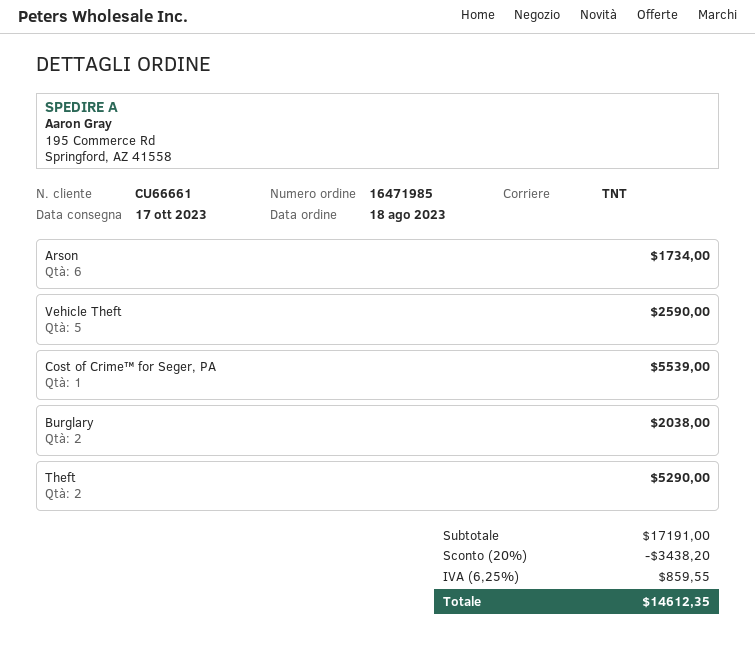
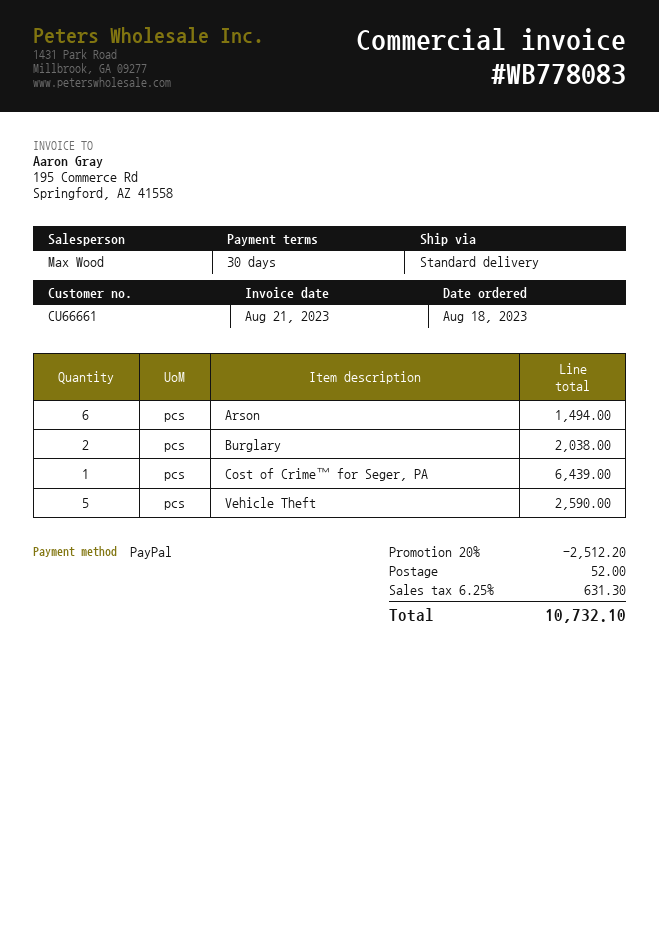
shipping method: TNT -> standard
Arson: 6 for 1734.00 -> 6 for 1494.00
Cost of Crime™ for Seger, PA: 1 for 5539.00 -> 1 for 6439.00
Theft: 2 for 5290.00 -> none
discount: 20% = 3438.20 -> 20% = 2512.20
shipping: none -> 52.00
tax: 6.25% = 859.55 -> 6.25% = 631.30
total: 14612.35 -> 10732.10

